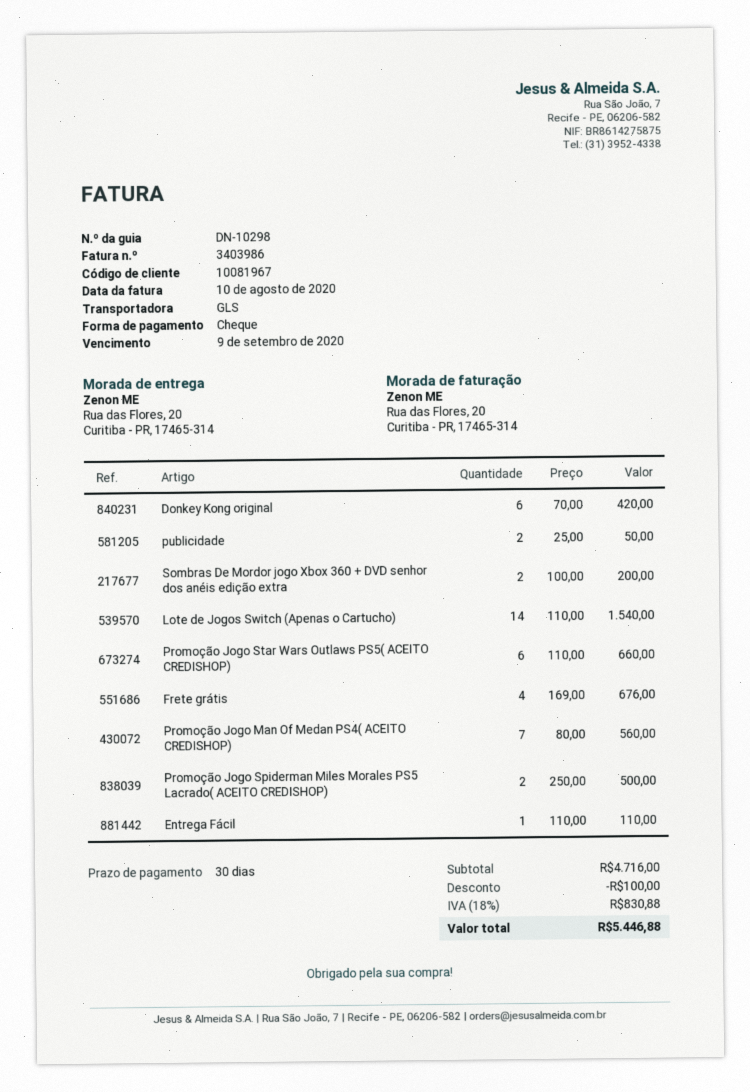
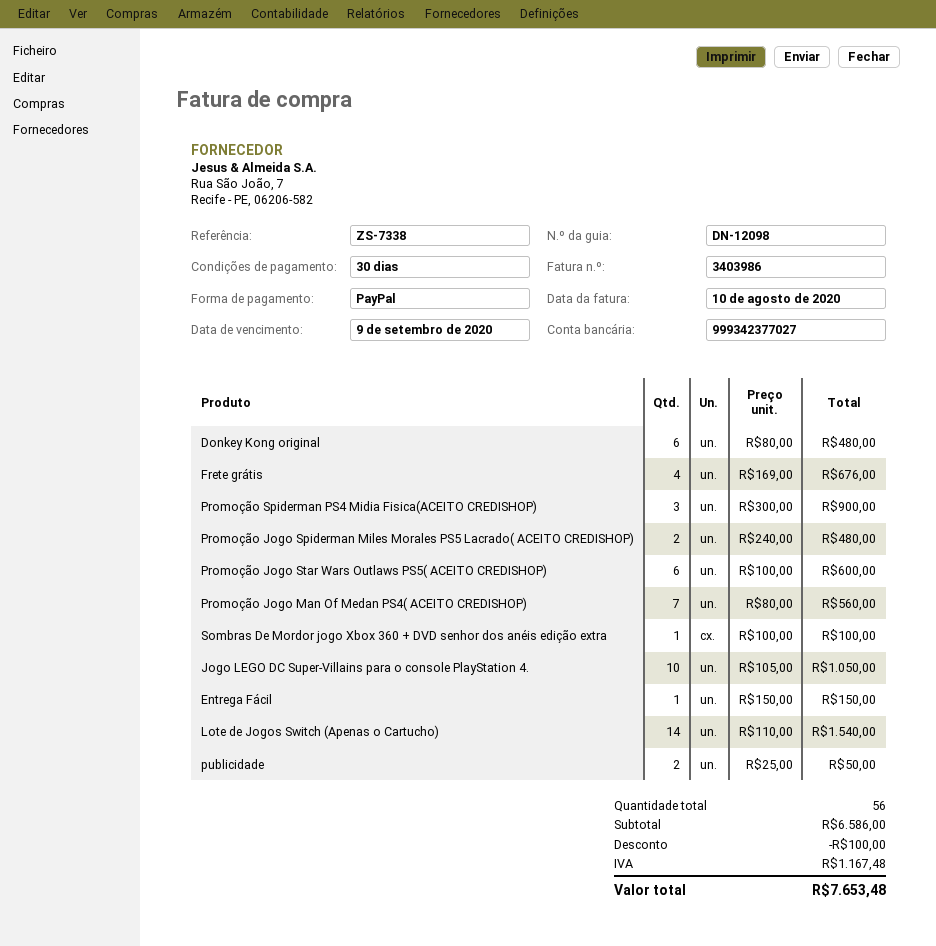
delivery note number: DN-10298 -> DN-12098
payment method: cheque -> PayPal
Donkey Kong original: 6 x 70.00 = 420.00 -> 6 x 80.00 = 480.00
Sombras De Mordor jogo Xbox 360 + DVD senhor dos anéis edição extra: 2 x 100.00 = 200.00 -> 1 x 100.00 = 100.00
Promoção Jogo Star Wars Outlaws PS5( ACEITO CREDISHOP): 6 x 110.00 = 660.00 -> 6 x 100.00 = 600.00
Promoção Jogo Spiderman Miles Morales PS5 Lacrado( ACEITO CREDISHOP): 2 x 250.00 = 500.00 -> 2 x 240.00 = 480.00
Entrega Fácil: 1 x 110.00 = 110.00 -> 1 x 150.00 = 150.00
Promoção Spiderman PS4 Midia Fisica(ACEITO CREDISHOP): none -> 3 x 300.00 = 900.00
Jogo LEGO DC Super-Villains para o console PlayStation 4.: none -> 10 x 105.00 = 1050.00
subtotal: 4716.00 -> 6586.00
tax: 830.88 -> 1167.48
total: 5446.88 -> 7653.48

